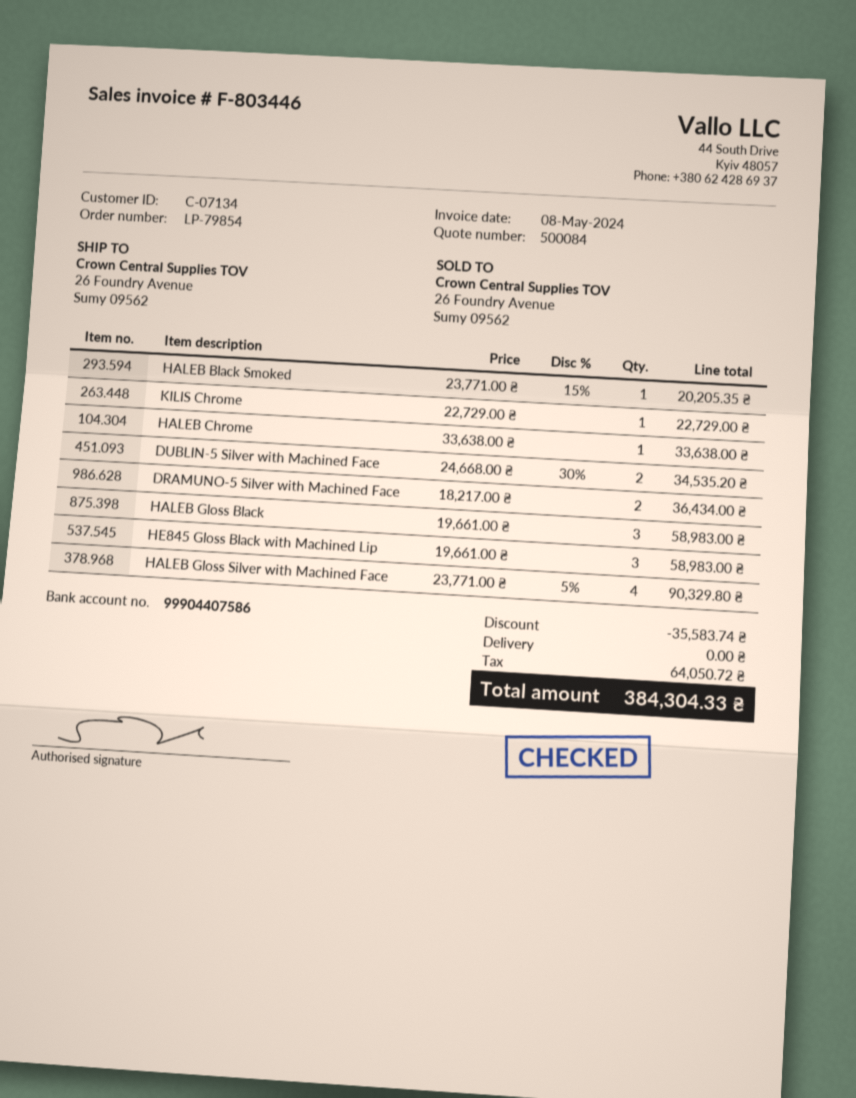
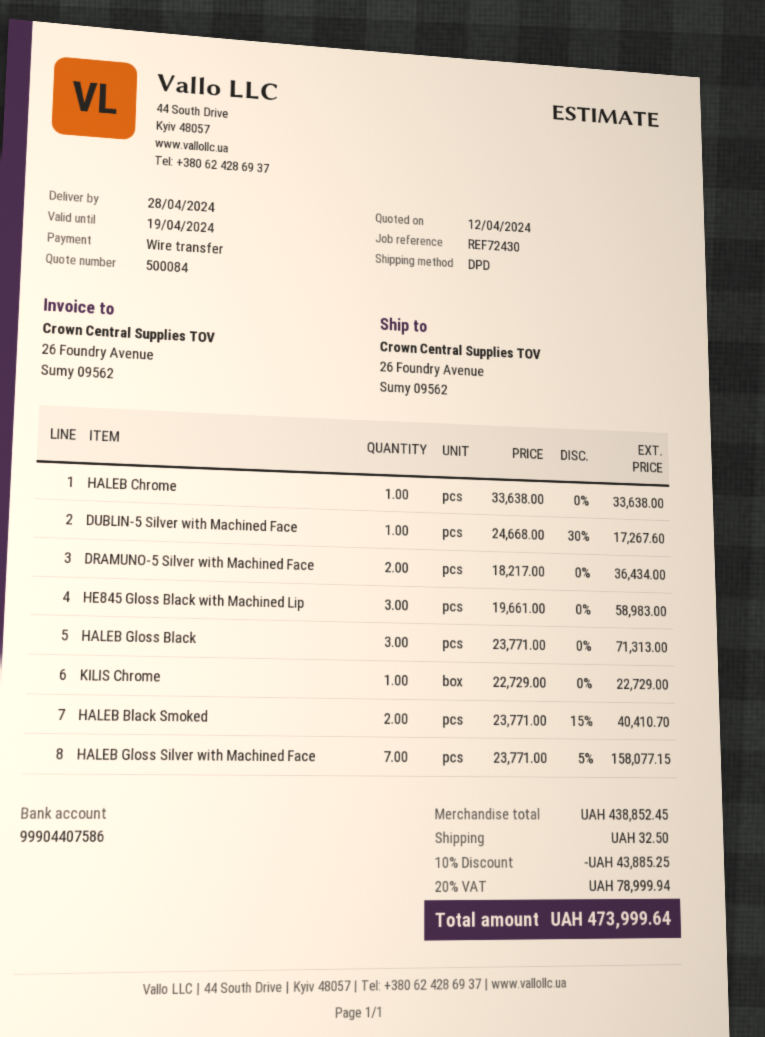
HALEB Black Smoked: 1 x 23771.00 - 15% = 20205.35 -> 2 x 23771.00 - 15% = 40410.70
DUBLIN-5 Silver with Machined Face: 2 x 24668.00 - 30% = 34535.20 -> 1 x 24668.00 - 30% = 17267.60
HALEB Gloss Black: 3 x 19661.00 = 58983.00 -> 3 x 23771.00 = 71313.00
HALEB Gloss Silver with Machined Face: 4 x 23771.00 - 5% = 90329.80 -> 7 x 23771.00 - 5% = 158077.15
discount: 35583.74 -> 43885.25
shipping: 0.00 -> 32.50
tax: 64050.72 -> 78999.94
total: 384304.33 -> 473999.64

